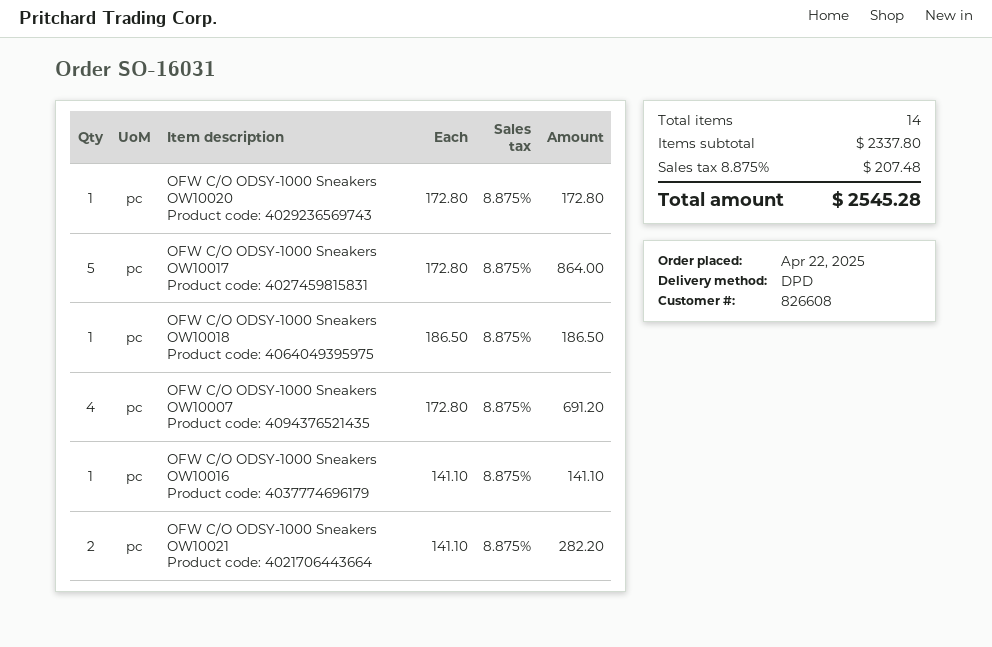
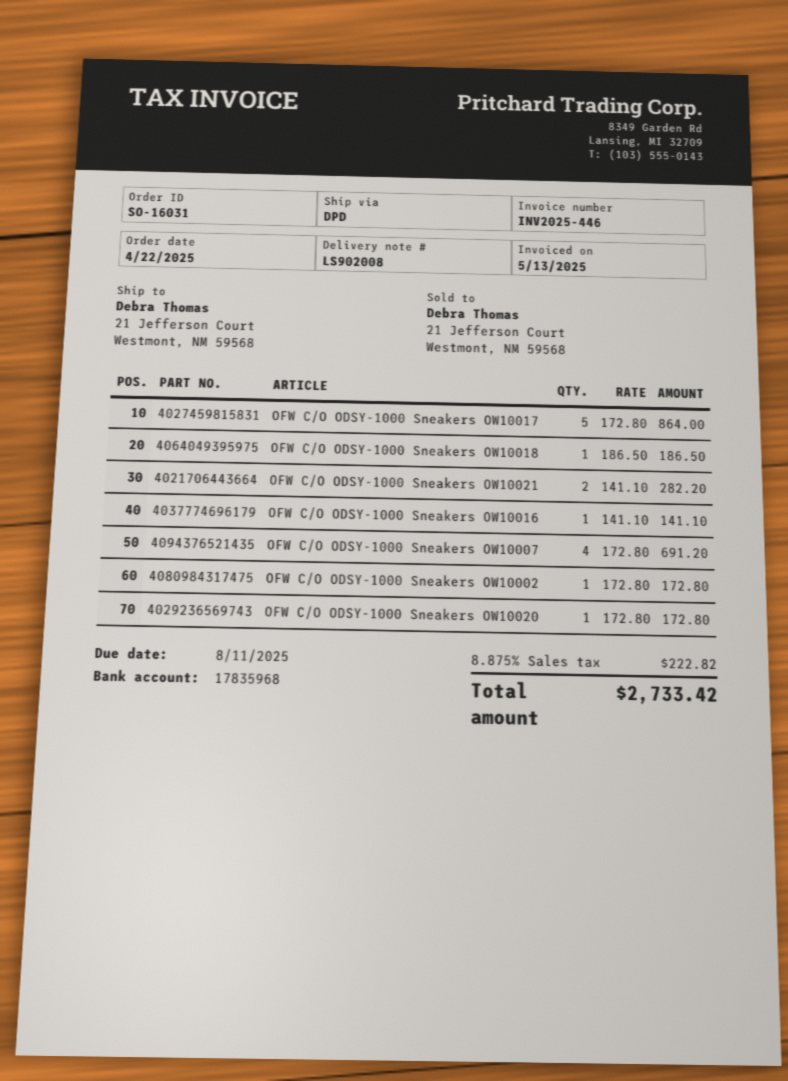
OFW C/O ODSY-1000 Sneakers OW10002: none -> 1 x 172.80 = 172.80
tax: 8.875% = 207.48 -> 8.875% = 222.82
total: 2545.28 -> 2733.42

